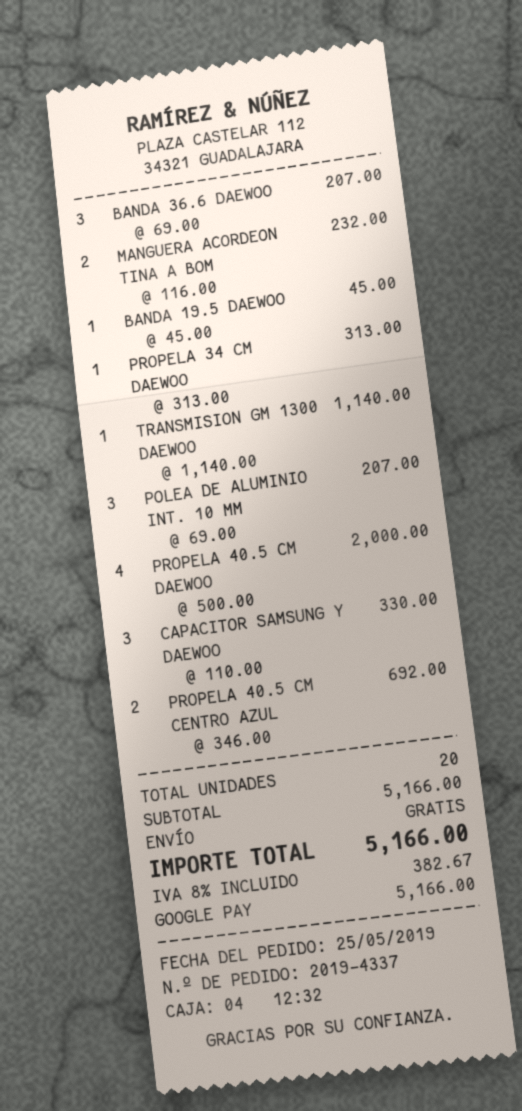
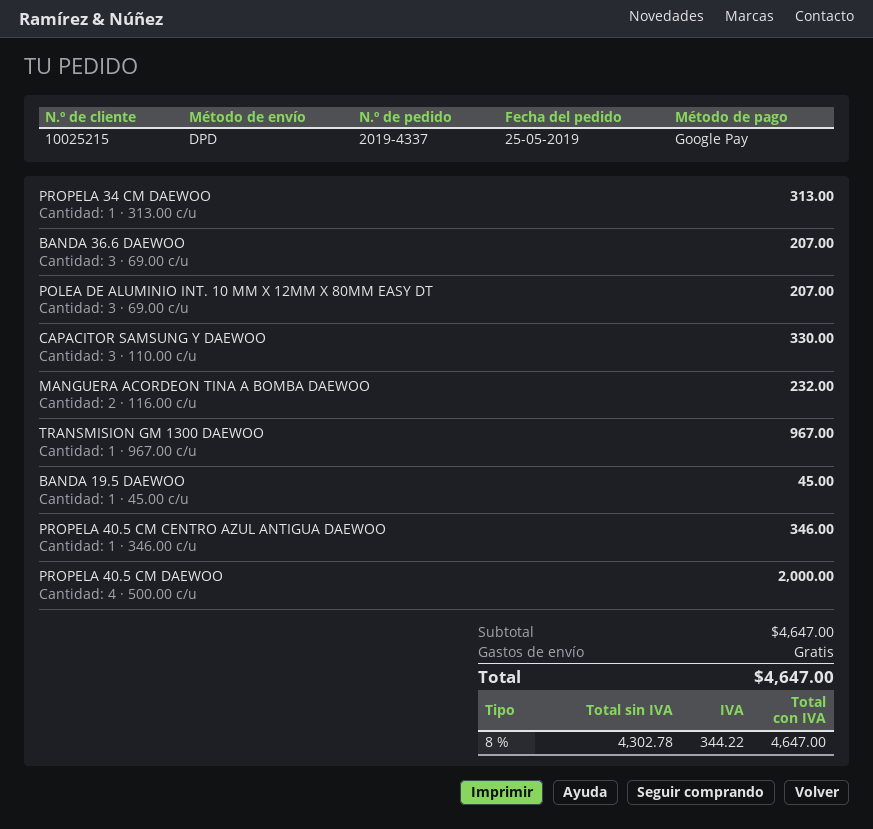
TRANSMISION GM 1300 DAEWOO: 1 x 1140.00 = 1140.00 -> 1 x 967.00 = 967.00
PROPELA 40.5 CM CENTRO AZUL: 2 x 346.00 = 692.00 -> 1 x 346.00 = 346.00
subtotal: 5166.00 -> 4647.00
tax: 8% = 382.67 -> 8% = 344.22
total: 5166.00 -> 4647.00

